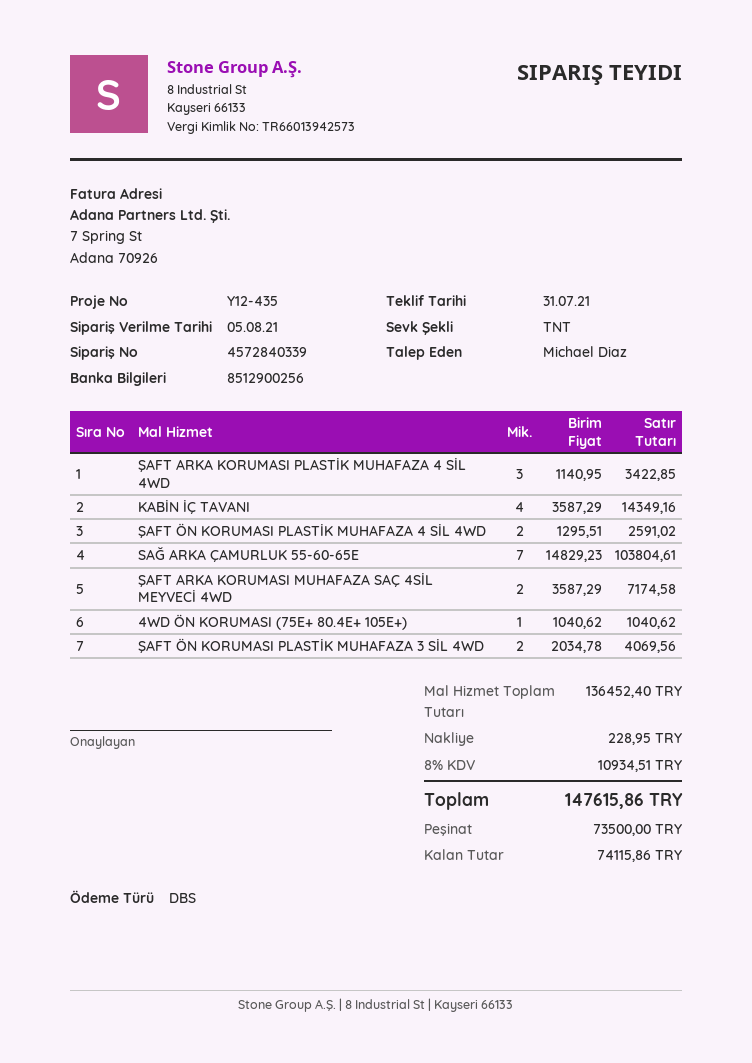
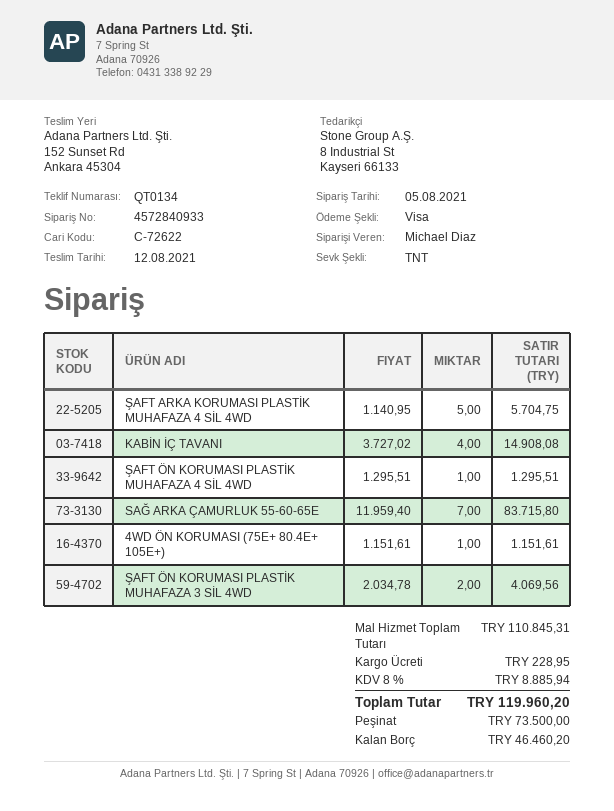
order number: 4572840339 -> 4572840933
payment method: direct debit -> Visa
ŞAFT ARKA KORUMASI PLASTİK MUHAFAZA 4 SİL 4WD: 3 x 1140.95 = 3422.85 -> 5 x 1140.95 = 5704.75
KABİN İÇ TAVANI: 4 x 3587.29 = 14349.16 -> 4 x 3727.02 = 14908.08
ŞAFT ÖN KORUMASI PLASTİK MUHAFAZA 4 SİL 4WD: 2 x 1295.51 = 2591.02 -> 1 x 1295.51 = 1295.51
SAĞ ARKA ÇAMURLUK 55-60-65E: 7 x 14829.23 = 103804.61 -> 7 x 11959.40 = 83715.80
ŞAFT ARKA KORUMASI MUHAFAZA SAÇ 4SİL MEYVECİ 4WD: 2 x 3587.29 = 7174.58 -> none
4WD ÖN KORUMASI (75E+ 80.4E+ 105E+): 1 x 1040.62 = 1040.62 -> 1 x 1151.61 = 1151.61
subtotal: 136452.40 -> 110845.31
tax: 8% = 10934.51 -> 8% = 8885.94
total: 147615.86 -> 119960.20
balance: 74115.86 -> 46460.20

